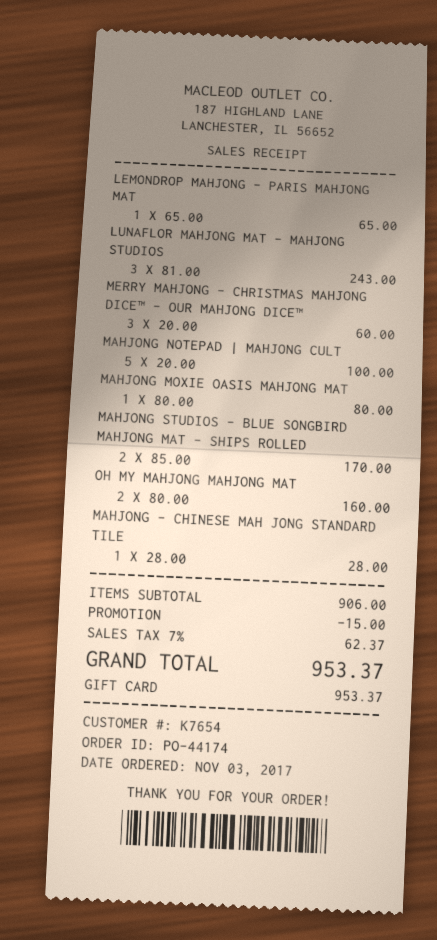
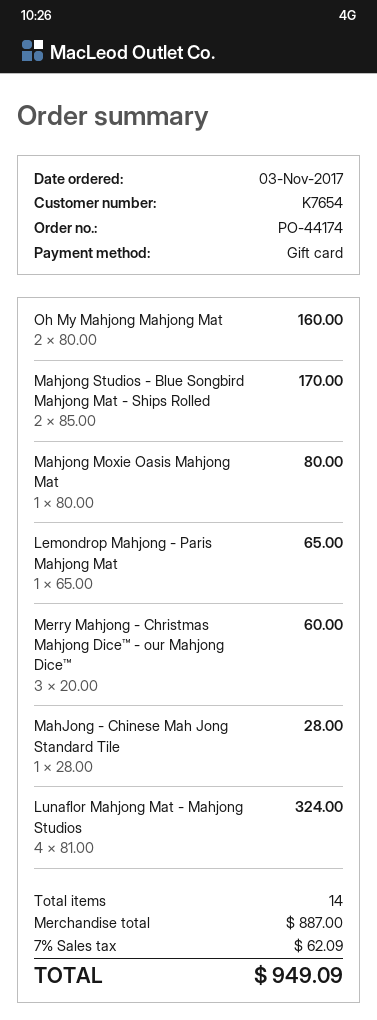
LUNAFLOR MAHJONG MAT - MAHJONG STUDIOS: 3 x 81.00 = 243.00 -> 4 x 81.00 = 324.00
MAHJONG NOTEPAD | MAHJONG CULT: 5 x 20.00 = 100.00 -> none
subtotal: 906.00 -> 887.00
discount: 15.00 -> none
tax: 7% = 62.37 -> 7% = 62.09
total: 953.37 -> 949.09

